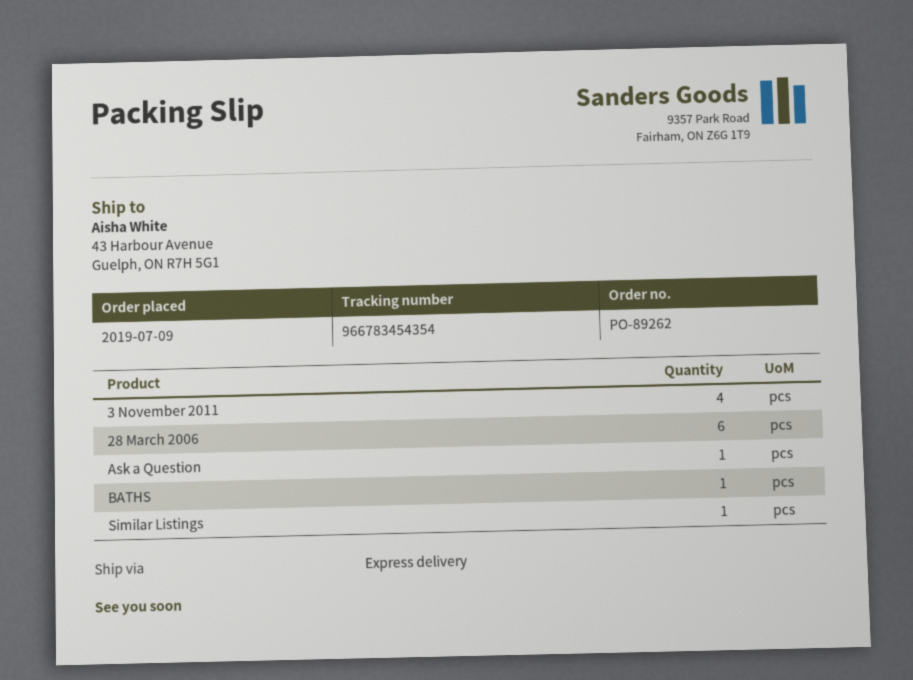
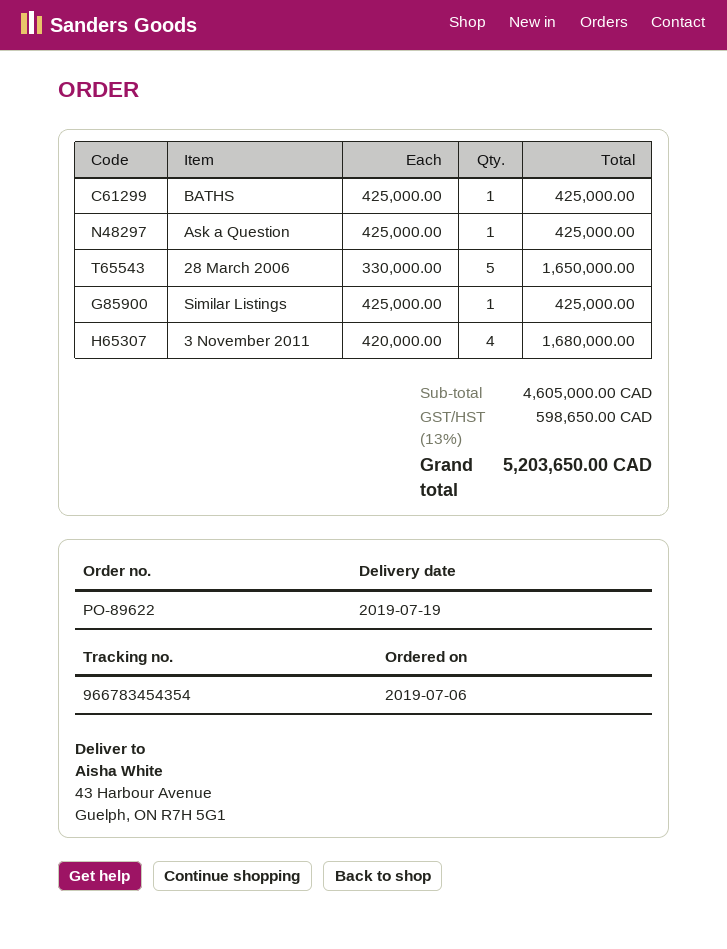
order number: PO-89262 -> PO-89622
order date: 2019-07-09 -> 2019-07-06
28 March 2006: 6 -> 5

